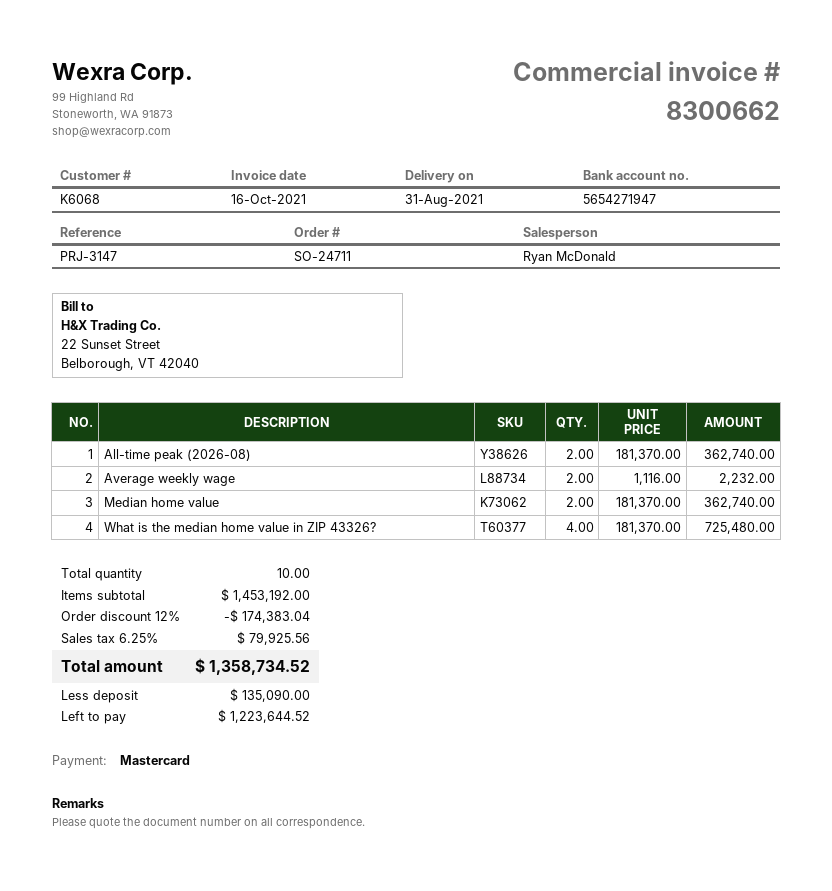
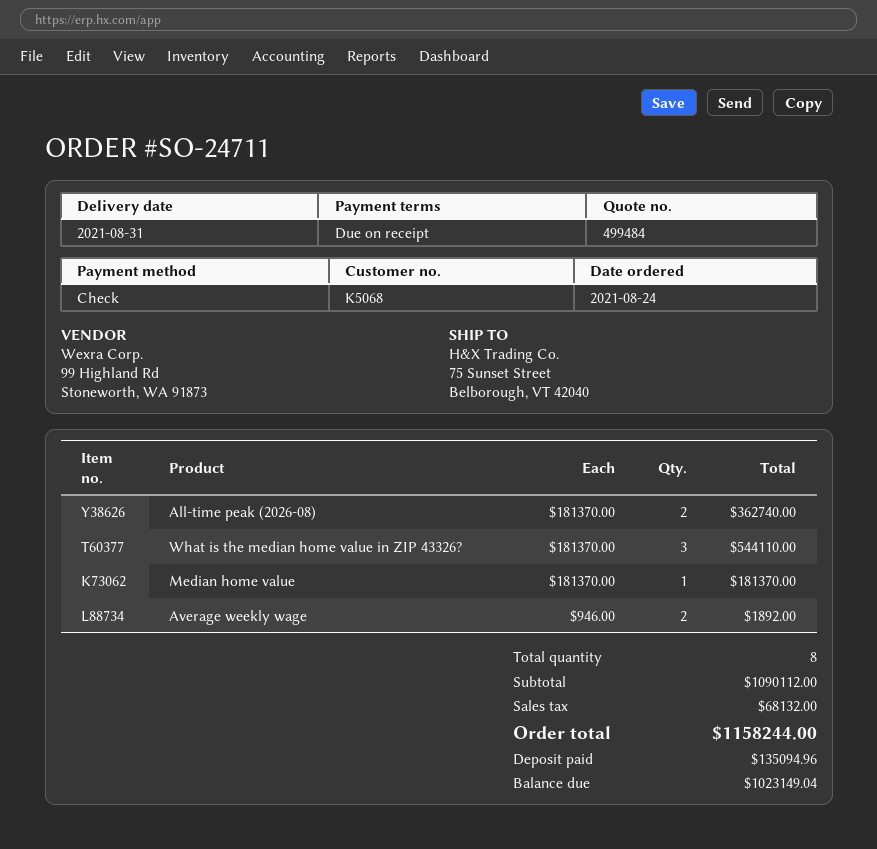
customer number: K6068 -> K5068
payment method: Mastercard -> cheque
Average weekly wage: 2 x 1116.00 = 2232.00 -> 2 x 946.00 = 1892.00
Median home value: 2 x 181370.00 = 362740.00 -> 1 x 181370.00 = 181370.00
What is the median home value in ZIP 43326?: 4 x 181370.00 = 725480.00 -> 3 x 181370.00 = 544110.00
total quantity: 10 -> 8
subtotal: 1453192.00 -> 1090112.00
discount: 12% = 174383.04 -> none
tax: 79925.56 -> 68132.00
total: 1358734.52 -> 1158244.00
deposit: 135090.00 -> 135094.96
balance: 1223644.52 -> 1023149.04

